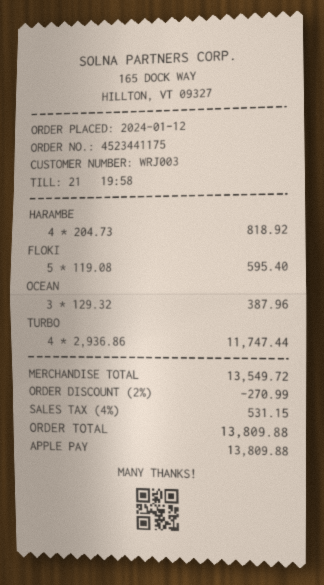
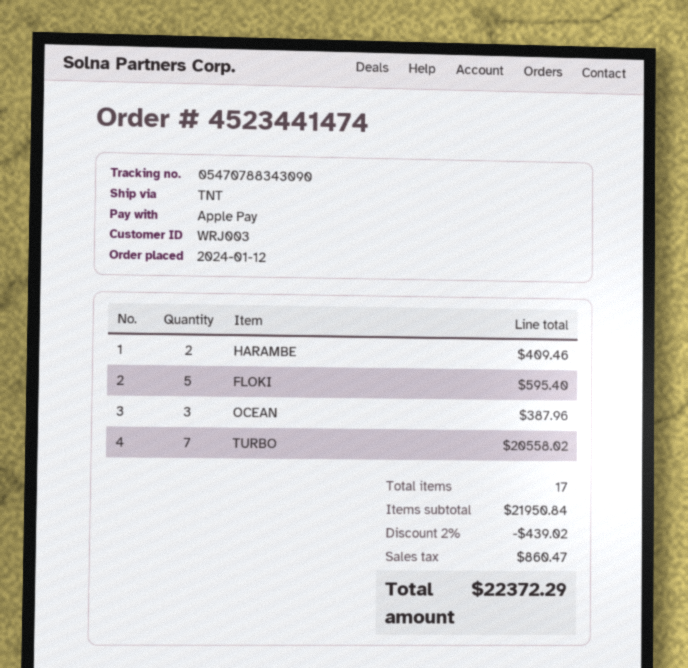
order number: 4523441175 -> 4523441474
HARAMBE: 4 for 818.92 -> 2 for 409.46
TURBO: 4 for 11747.44 -> 7 for 20558.02
subtotal: 13549.72 -> 21950.84
discount: 2% = 270.99 -> 2% = 439.02
tax: 531.15 -> 860.47
total: 13809.88 -> 22372.29

